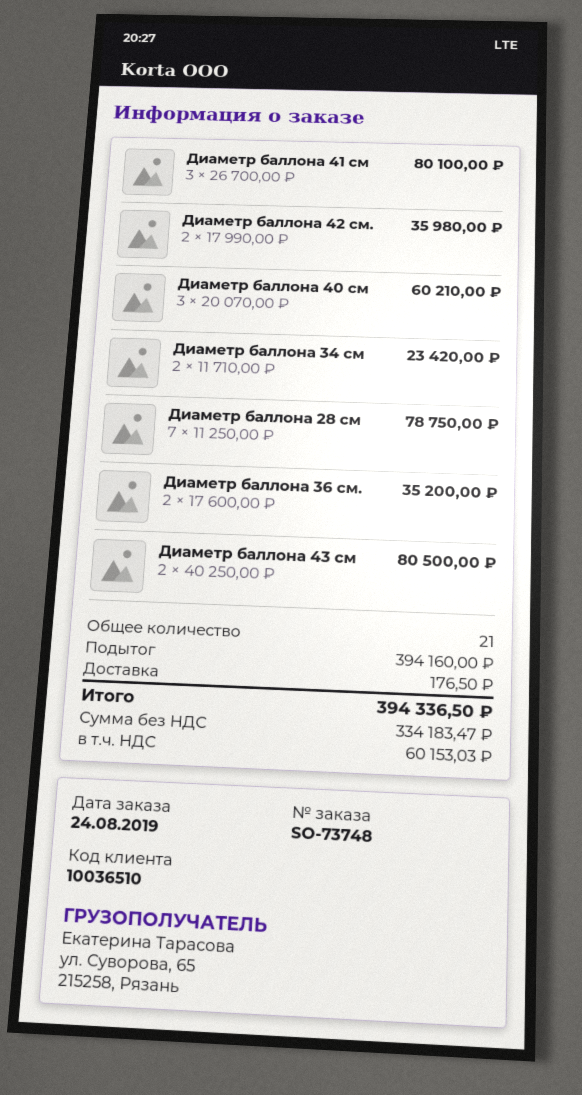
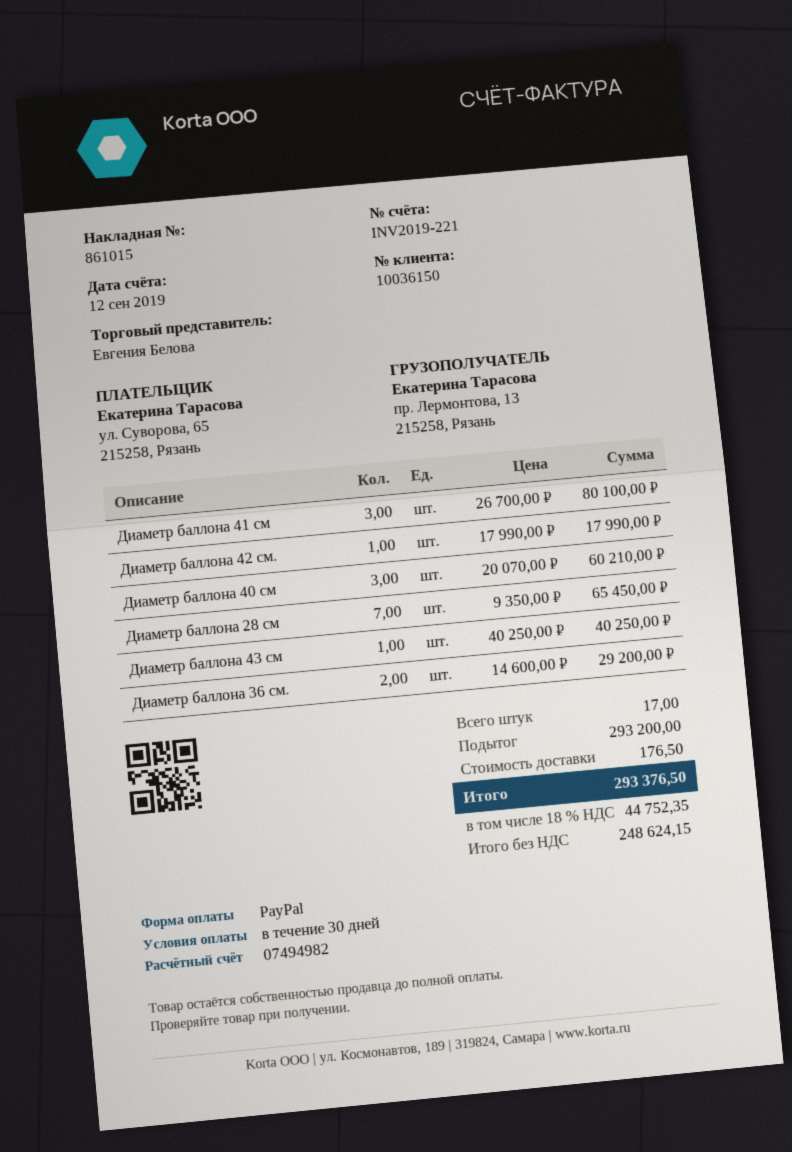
customer number: 10036510 -> 10036150
ship to: ул. Суворова, 65, 215258, Рязань -> пр. Лермонтова, 13, 215258, Рязань
Диаметр баллона 42 см.: 2 x 17990.00 = 35980.00 -> 1 x 17990.00 = 17990.00
Диаметр баллона 34 см: 2 x 11710.00 = 23420.00 -> none
Диаметр баллона 28 см: 7 x 11250.00 = 78750.00 -> 7 x 9350.00 = 65450.00
Диаметр баллона 36 см.: 2 x 17600.00 = 35200.00 -> 2 x 14600.00 = 29200.00
Диаметр баллона 43 см: 2 x 40250.00 = 80500.00 -> 1 x 40250.00 = 40250.00
total quantity: 21 -> 17
subtotal: 394160.00 -> 293200.00
net: 334183.47 -> 248624.15
tax: 60153.03 -> 44752.35
total: 394336.50 -> 293376.50

